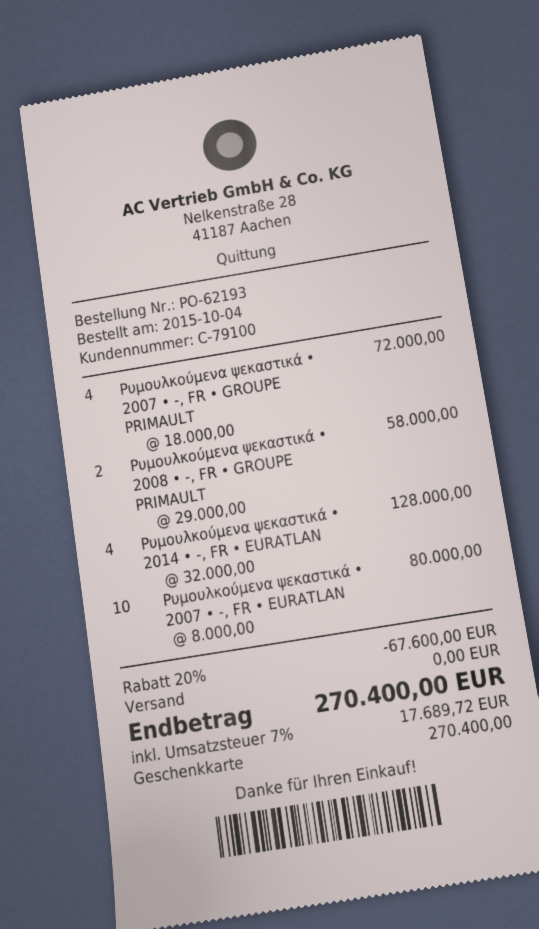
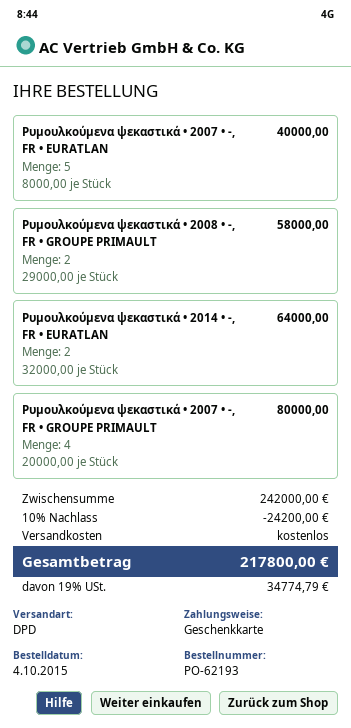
Ρυμουλκούμενα ψεκαστικά • 2007 • -, FR • GROUPE PRIMAULT: 4 x 18000.00 = 72000.00 -> 4 x 20000.00 = 80000.00
Ρυμουλκούμενα ψεκαστικά • 2014 • -, FR • EURATLAN: 4 x 32000.00 = 128000.00 -> 2 x 32000.00 = 64000.00
Ρυμουλκούμενα ψεκαστικά • 2007 • -, FR • EURATLAN: 10 x 8000.00 = 80000.00 -> 5 x 8000.00 = 40000.00
discount: 20% = 67600.00 -> 10% = 24200.00
tax: 7% = 17689.72 -> 19% = 34774.79
total: 270400.00 -> 217800.00

